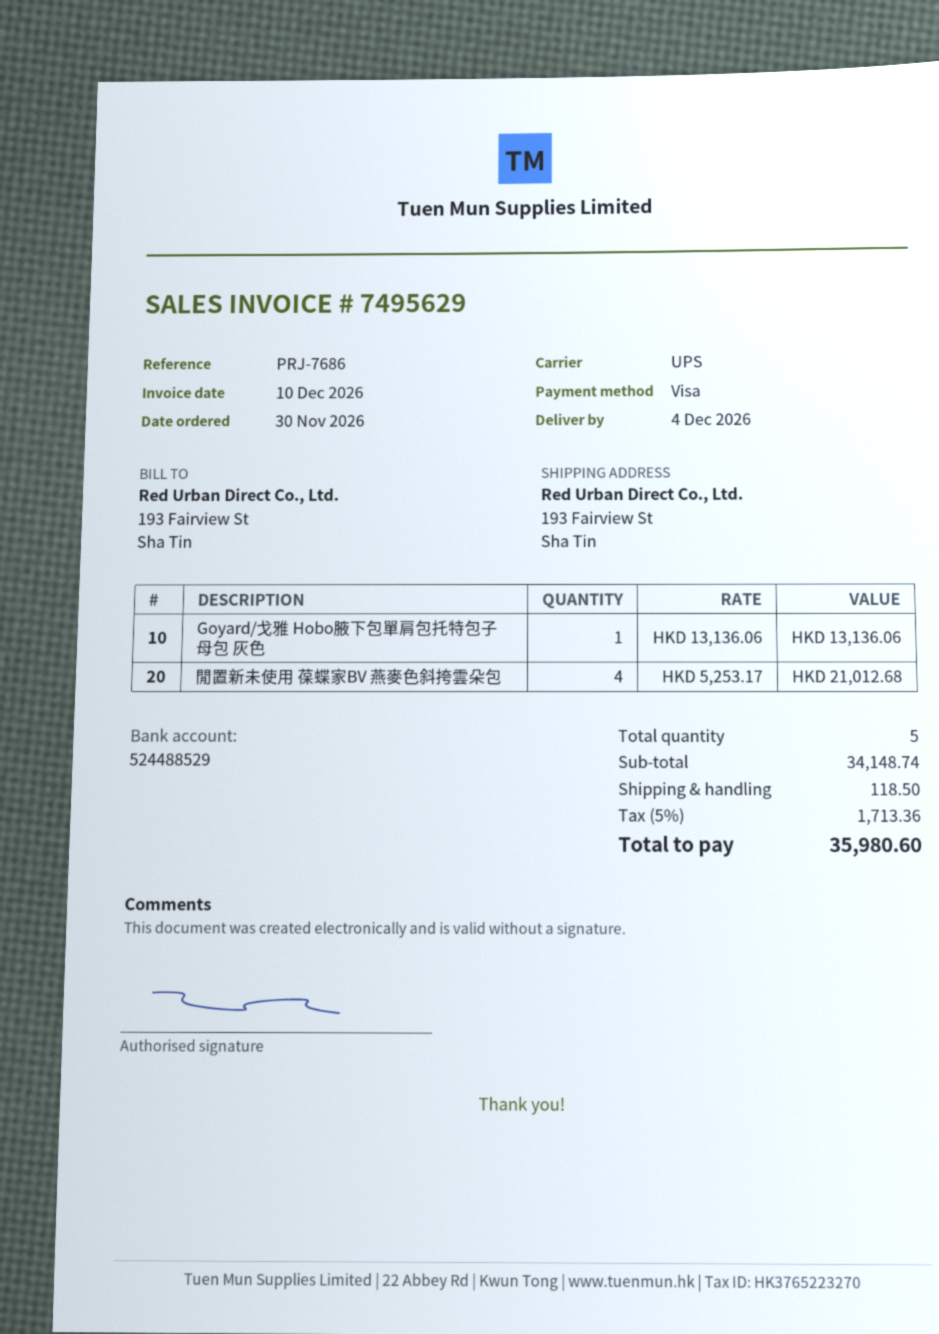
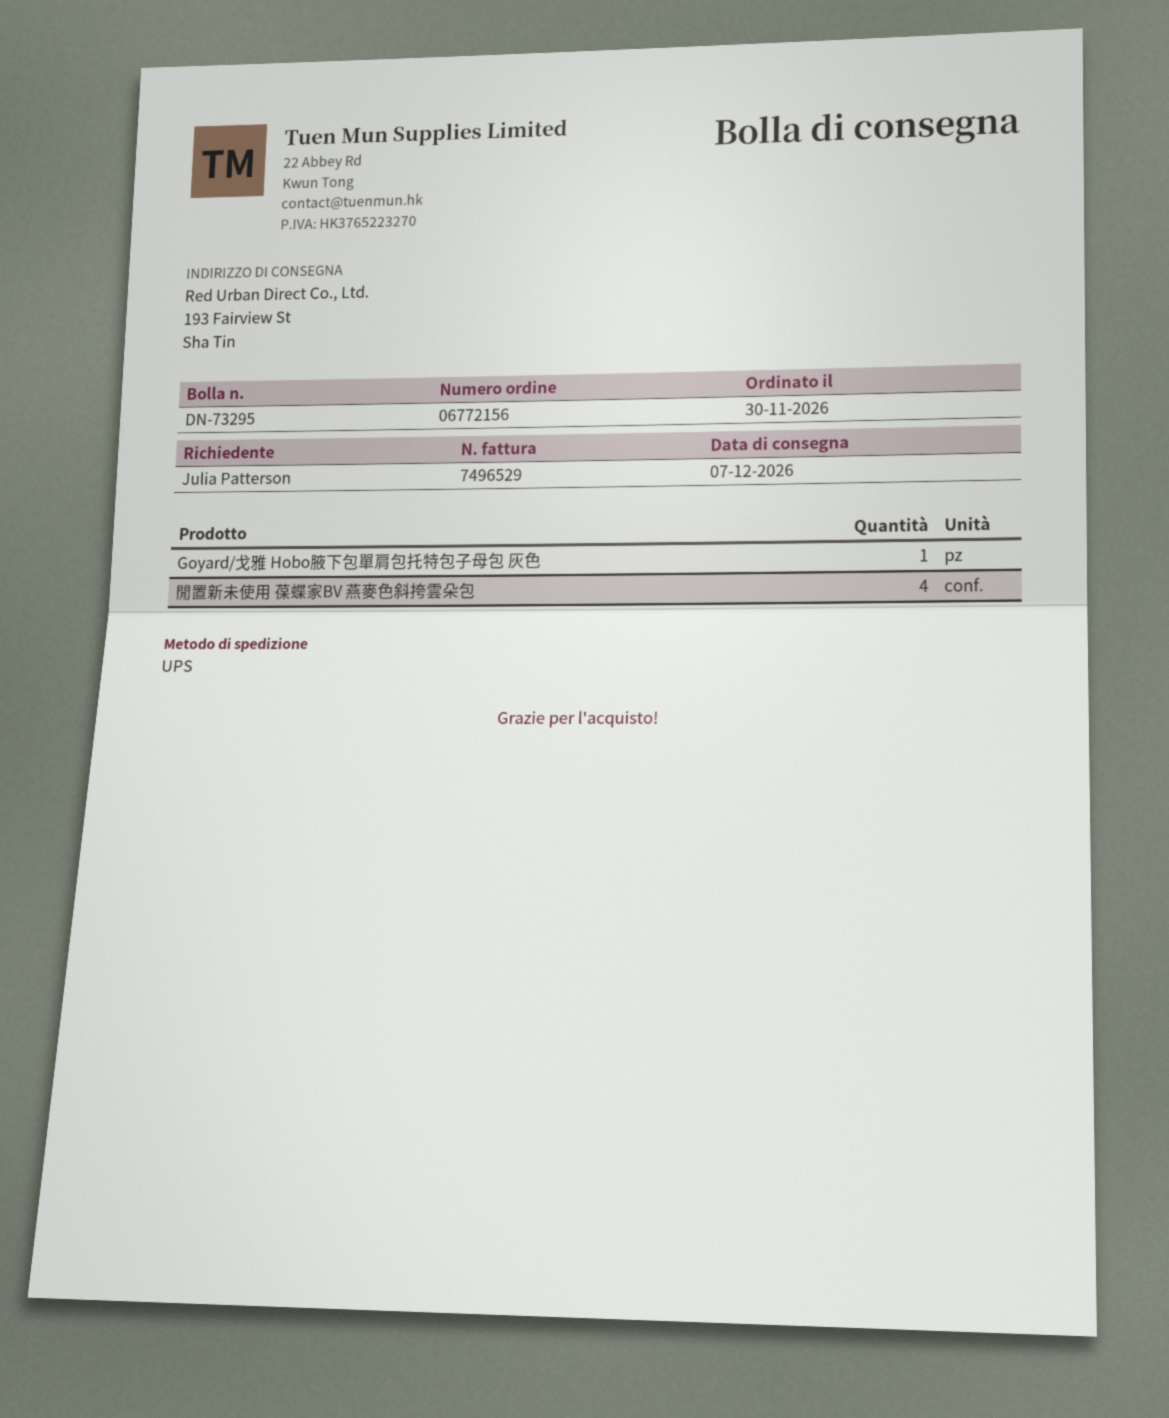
delivery date: 2026-12-04 -> 2026-12-07
invoice number: 7495629 -> 7496529

